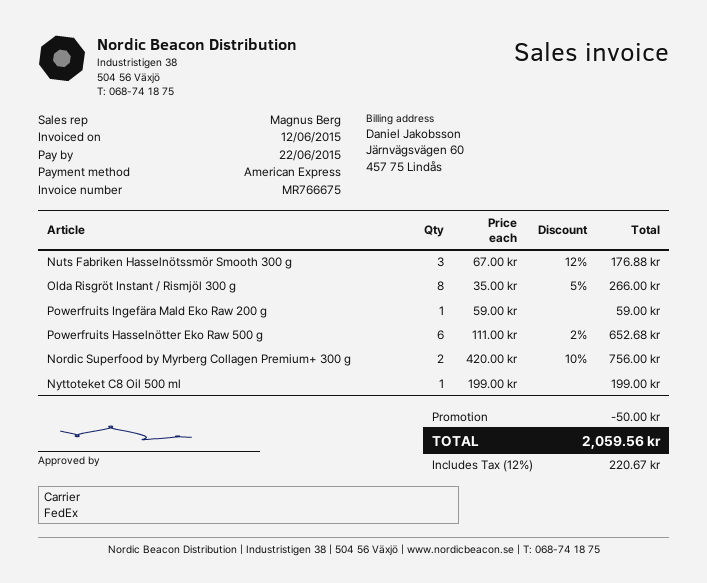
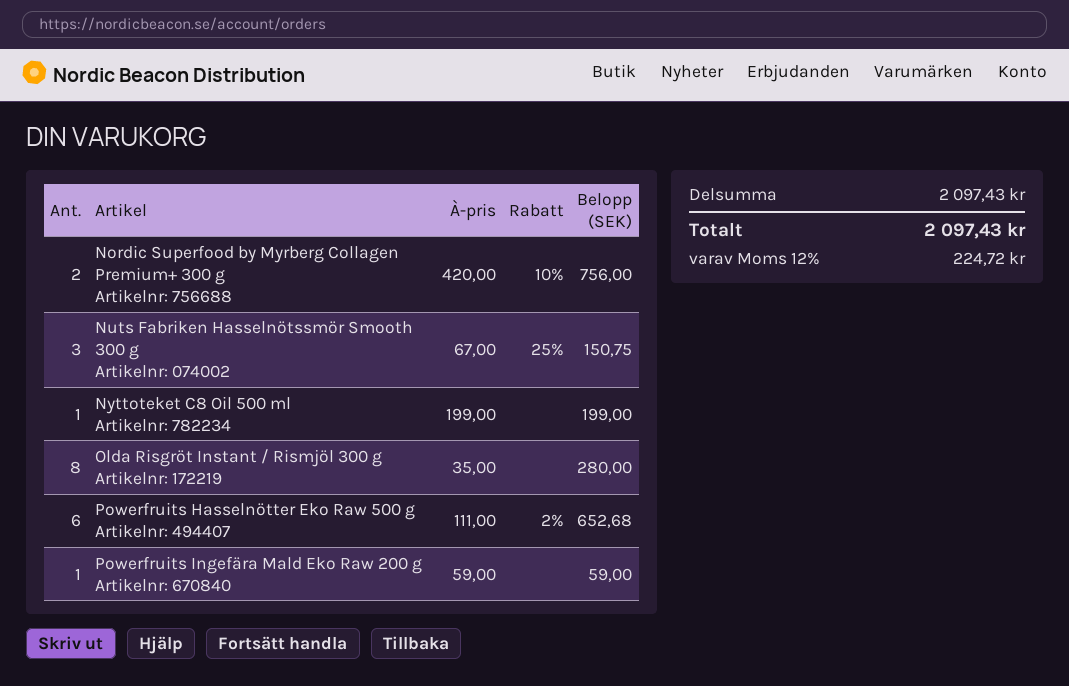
Nuts Fabriken Hasselnötssmör Smooth 300 g: 3 x 67.00 - 12% = 176.88 -> 3 x 67.00 - 25% = 150.75
Olda Risgröt Instant / Rismjöl 300 g: 8 x 35.00 - 5% = 266.00 -> 8 x 35.00 = 280.00
discount: 50.00 -> none
tax: 12% = 220.67 -> 12% = 224.72
total: 2059.56 -> 2097.43

